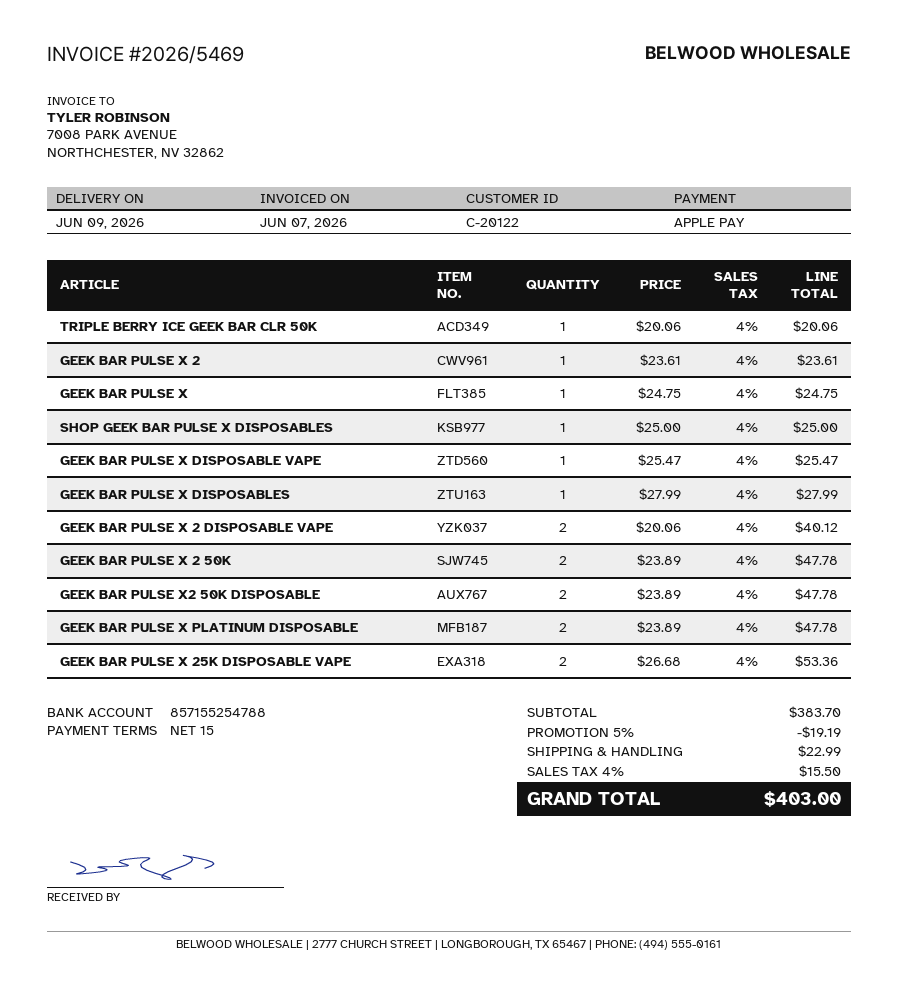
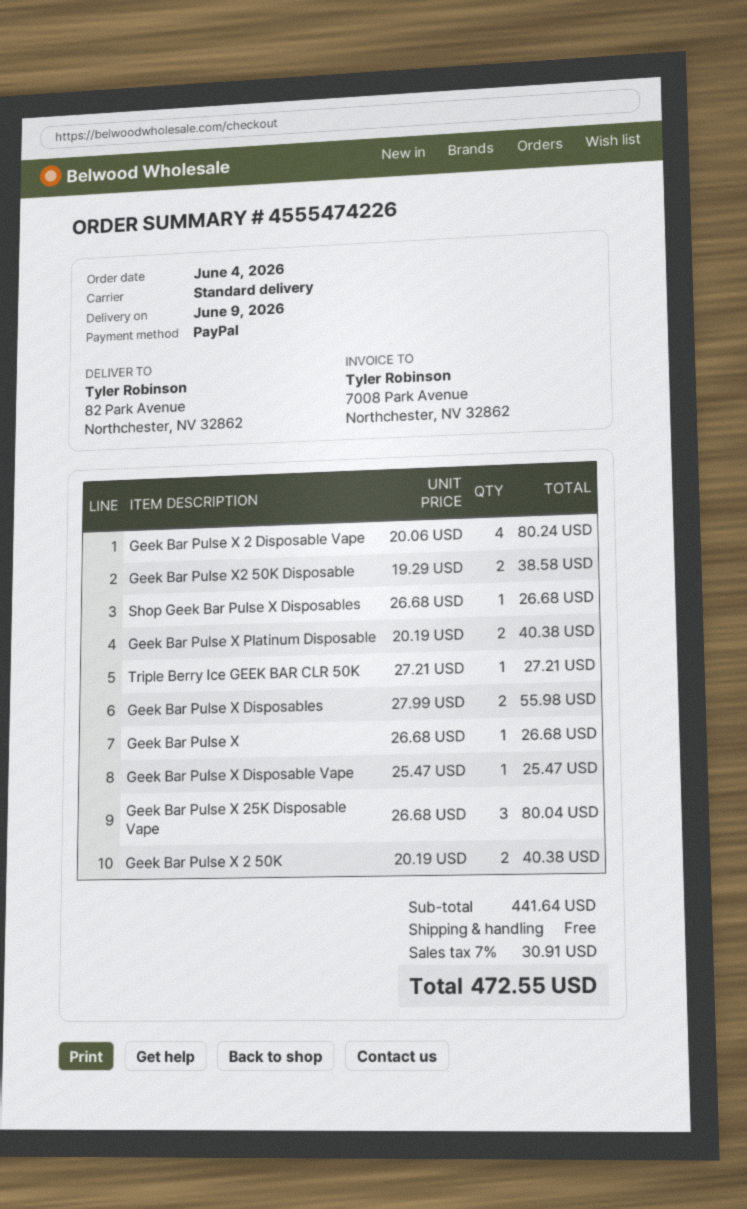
payment method: Apple Pay -> PayPal
TRIPLE BERRY ICE GEEK BAR CLR 50K: 1 x 20.06 = 20.06 -> 1 x 27.21 = 27.21
GEEK BAR PULSE X 2: 1 x 23.61 = 23.61 -> none
GEEK BAR PULSE X: 1 x 24.75 = 24.75 -> 1 x 26.68 = 26.68
SHOP GEEK BAR PULSE X DISPOSABLES: 1 x 25.00 = 25.00 -> 1 x 26.68 = 26.68
GEEK BAR PULSE X DISPOSABLES: 1 x 27.99 = 27.99 -> 2 x 27.99 = 55.98
GEEK BAR PULSE X 2 DISPOSABLE VAPE: 2 x 20.06 = 40.12 -> 4 x 20.06 = 80.24
GEEK BAR PULSE X 2 50K: 2 x 23.89 = 47.78 -> 2 x 20.19 = 40.38
GEEK BAR PULSE X2 50K DISPOSABLE: 2 x 23.89 = 47.78 -> 2 x 19.29 = 38.58
GEEK BAR PULSE X PLATINUM DISPOSABLE: 2 x 23.89 = 47.78 -> 2 x 20.19 = 40.38
GEEK BAR PULSE X 25K DISPOSABLE VAPE: 2 x 26.68 = 53.36 -> 3 x 26.68 = 80.04
subtotal: 383.70 -> 441.64
discount: 5% = 19.19 -> none
shipping: 22.99 -> 0.00
tax: 4% = 15.50 -> 7% = 30.91
total: 403.00 -> 472.55

